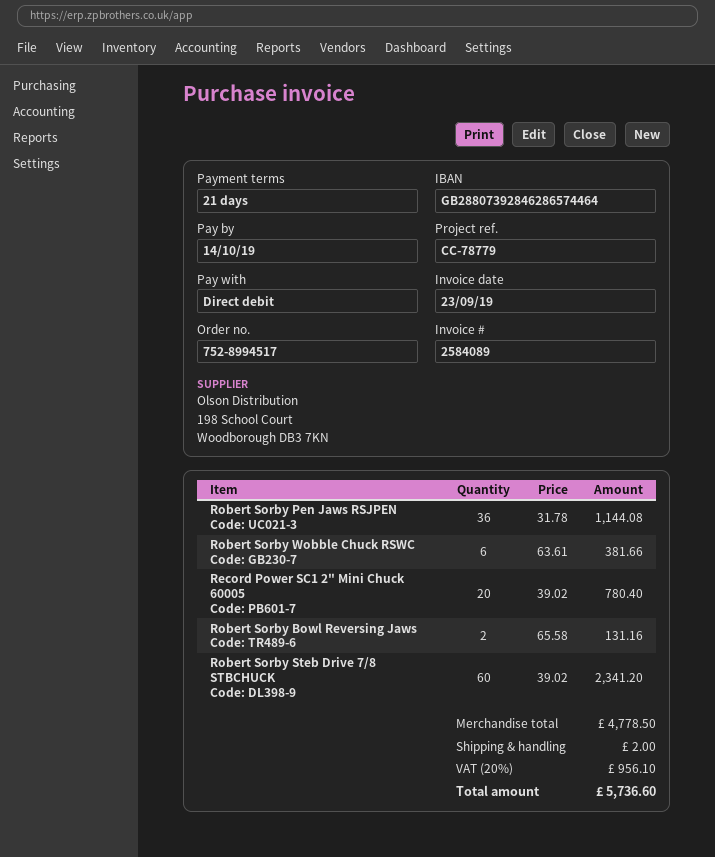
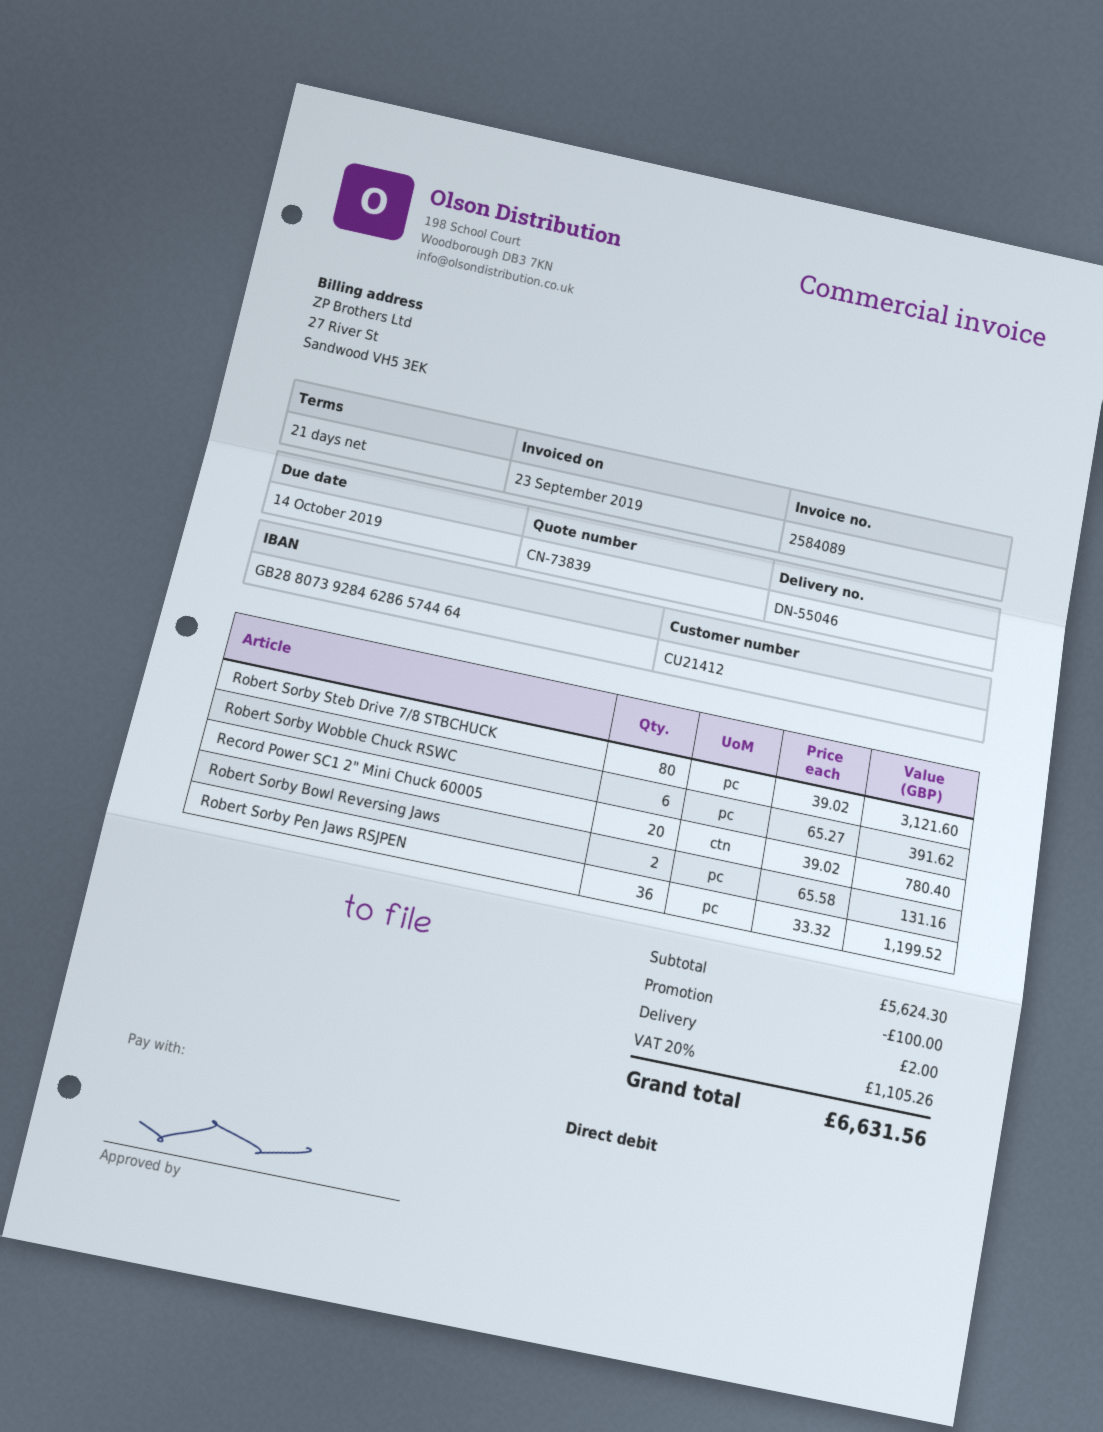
Robert Sorby Pen Jaws RSJPEN: 36 x 31.78 = 1144.08 -> 36 x 33.32 = 1199.52
Robert Sorby Wobble Chuck RSWC: 6 x 63.61 = 381.66 -> 6 x 65.27 = 391.62
Robert Sorby Steb Drive 7/8 STBCHUCK: 60 x 39.02 = 2341.20 -> 80 x 39.02 = 3121.60
subtotal: 4778.50 -> 5624.30
discount: none -> 100.00
tax: 20% = 956.10 -> 20% = 1105.26
total: 5736.60 -> 6631.56

